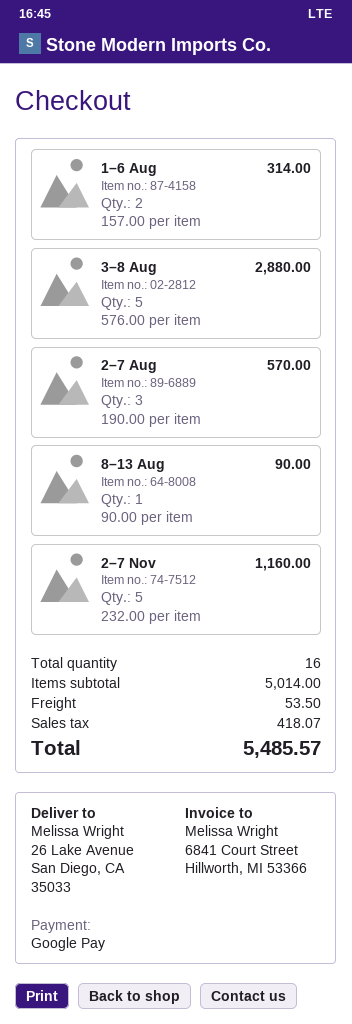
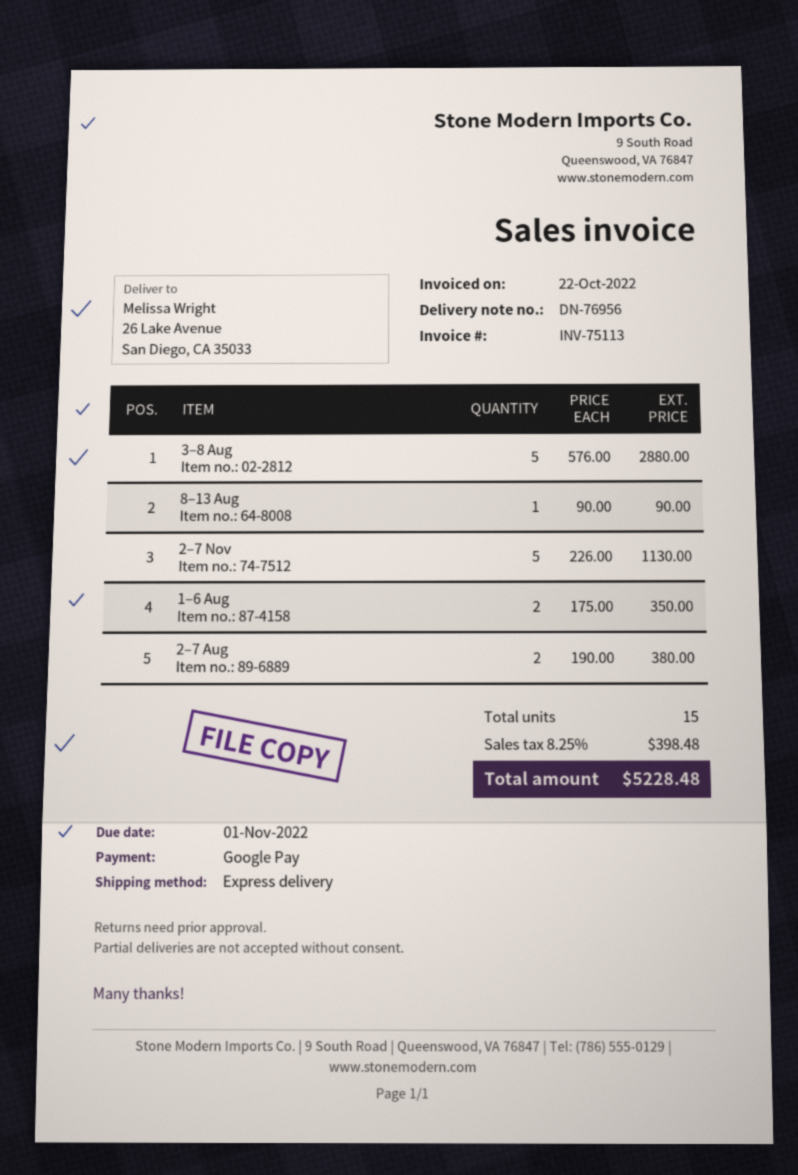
1–6 Aug: 2 x 157.00 = 314.00 -> 2 x 175.00 = 350.00
2–7 Aug: 3 x 190.00 = 570.00 -> 2 x 190.00 = 380.00
2–7 Nov: 5 x 232.00 = 1160.00 -> 5 x 226.00 = 1130.00
total quantity: 16 -> 15
shipping: 53.50 -> none
tax: 418.07 -> 398.48
total: 5485.57 -> 5228.48

